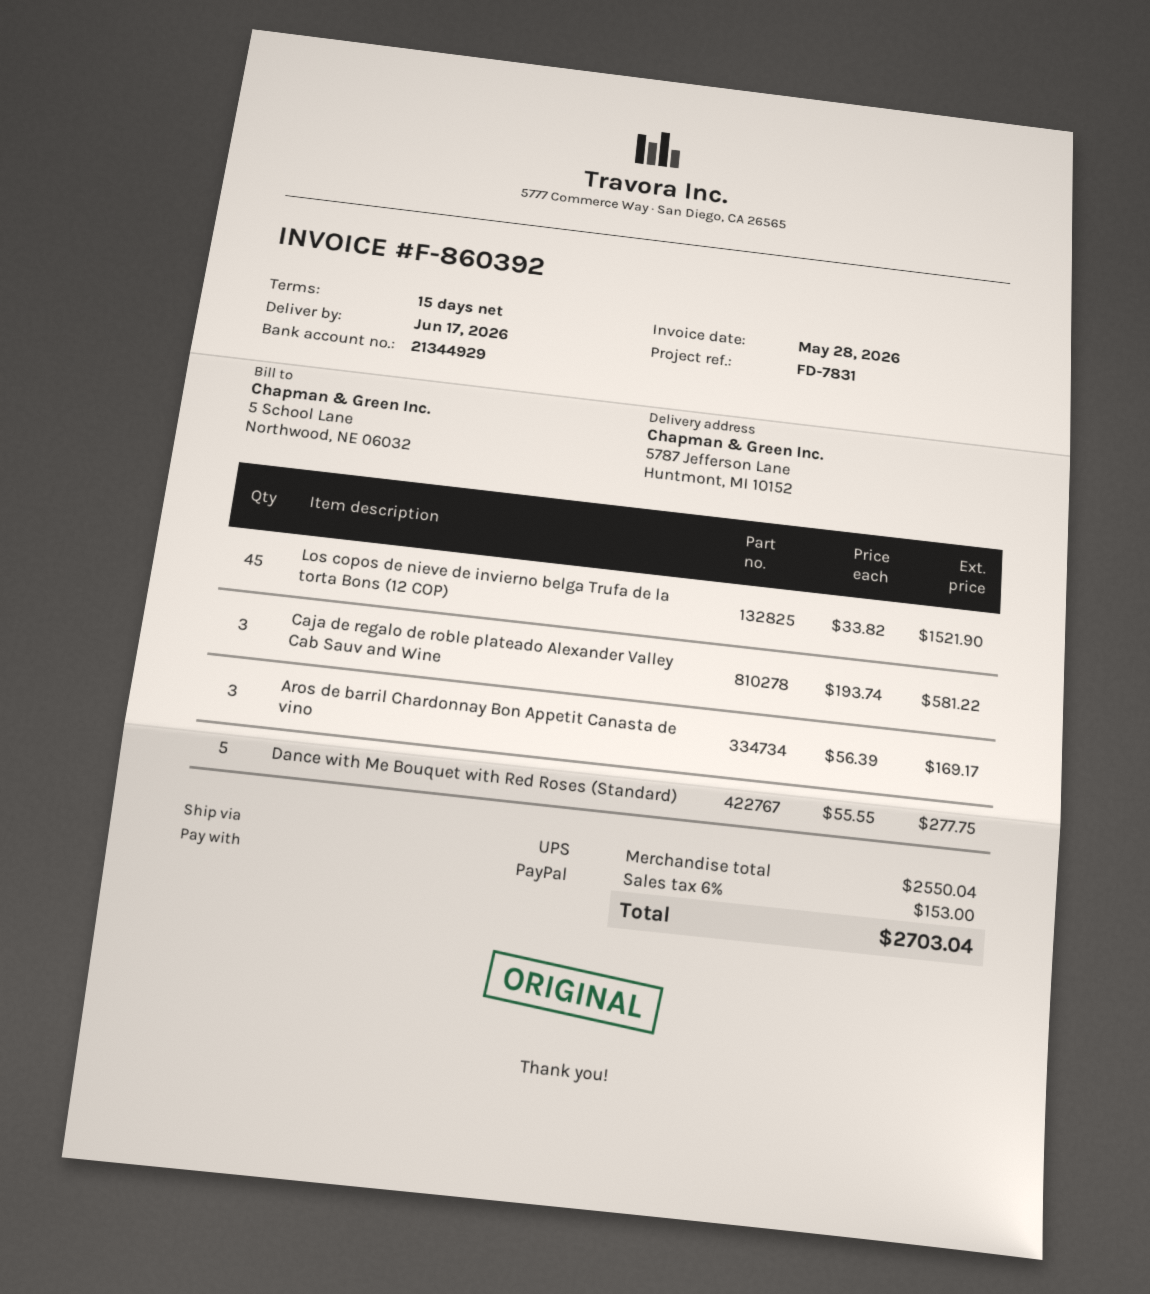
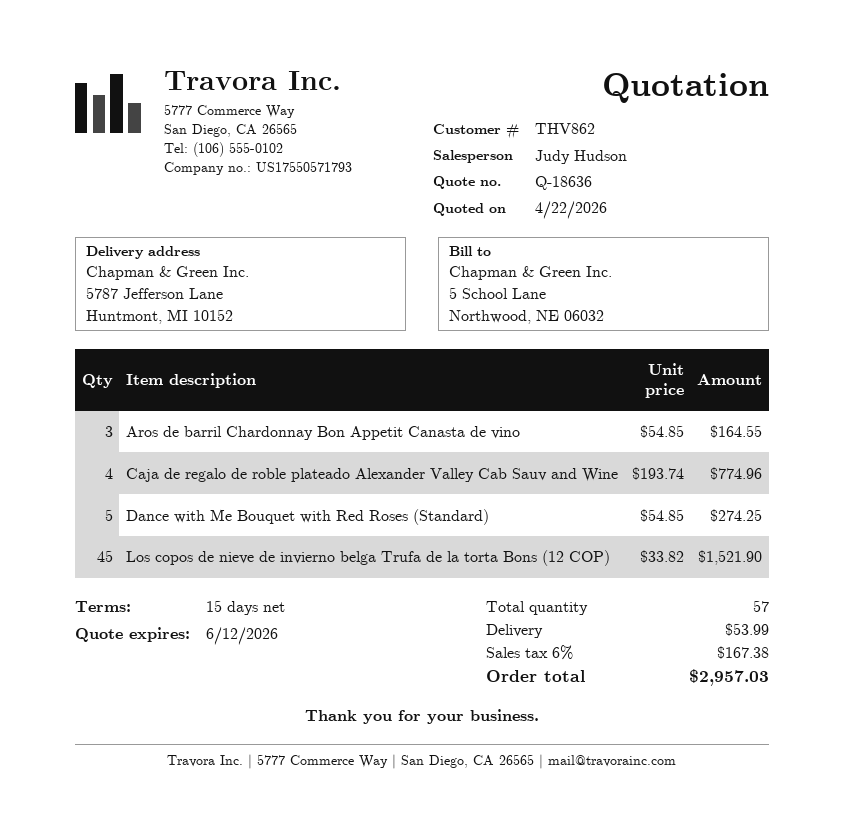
Caja de regalo de roble plateado Alexander Valley Cab Sauv and Wine: 3 x 193.74 = 581.22 -> 4 x 193.74 = 774.96
Aros de barril Chardonnay Bon Appetit Canasta de vino: 3 x 56.39 = 169.17 -> 3 x 54.85 = 164.55
Dance with Me Bouquet with Red Roses (Standard): 5 x 55.55 = 277.75 -> 5 x 54.85 = 274.25
shipping: none -> 53.99
tax: 6% = 153.00 -> 6% = 167.38
total: 2703.04 -> 2957.03

